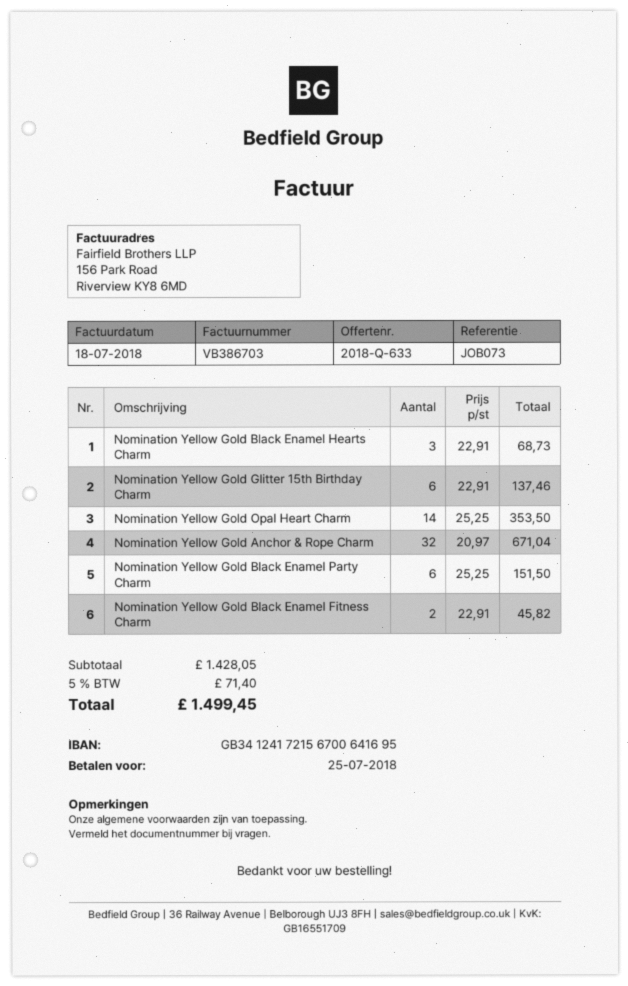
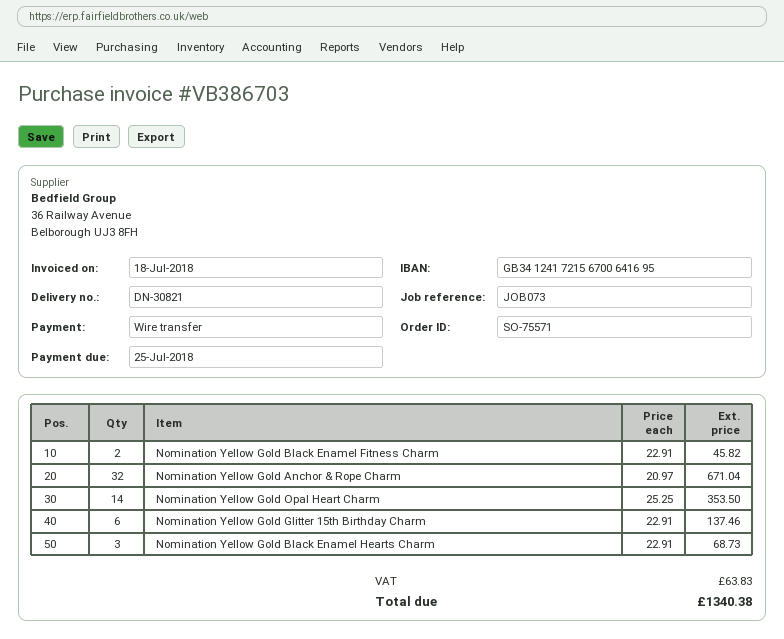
Nomination Yellow Gold Black Enamel Party Charm: 6 x 25.25 = 151.50 -> none
tax: 71.40 -> 63.83
total: 1499.45 -> 1340.38

